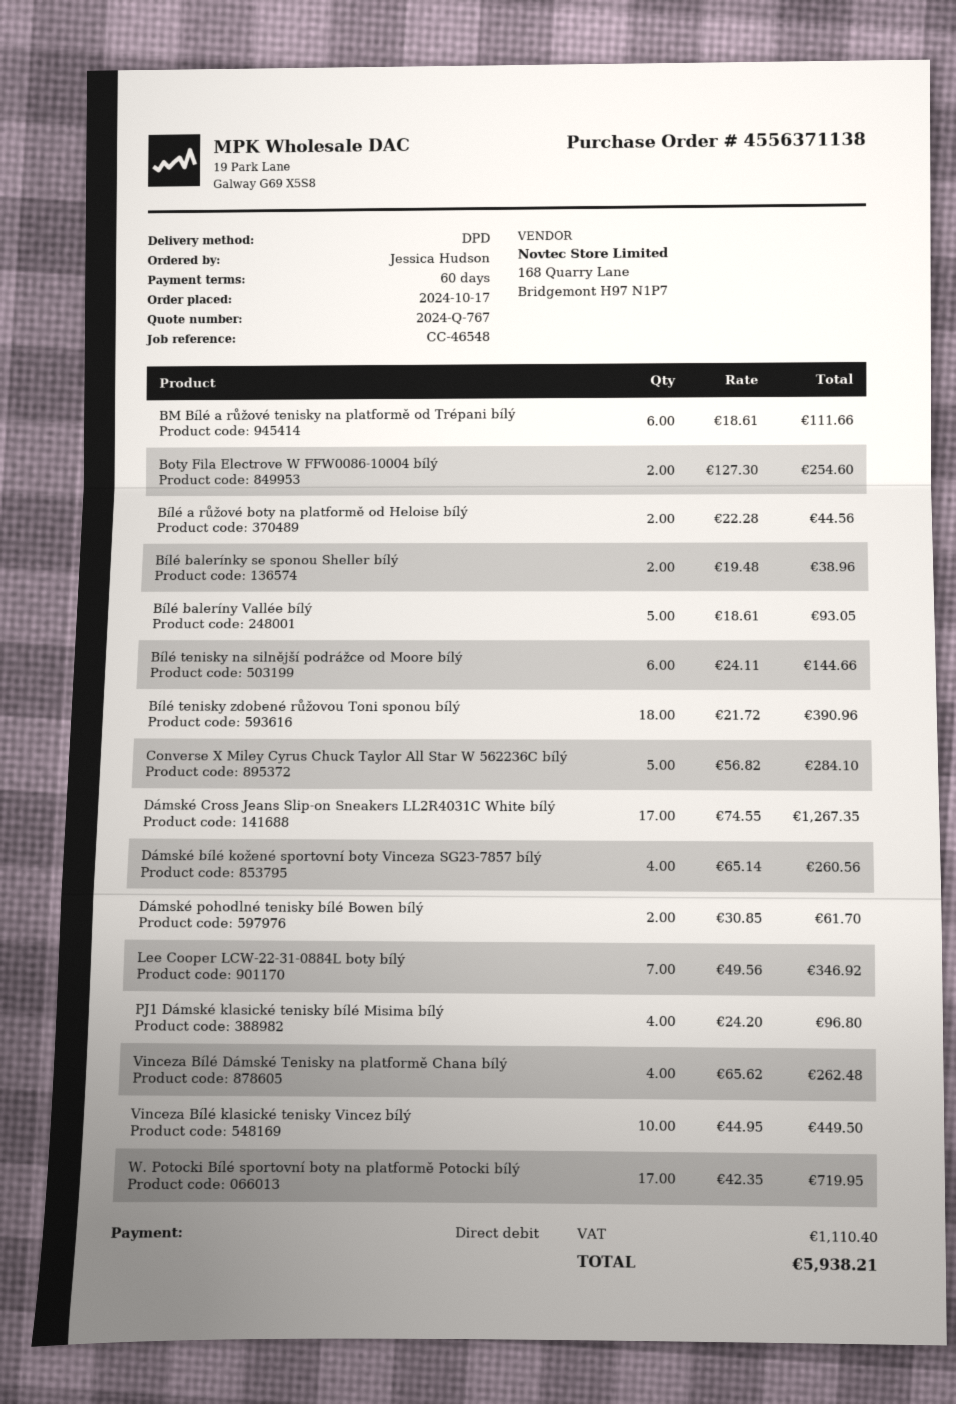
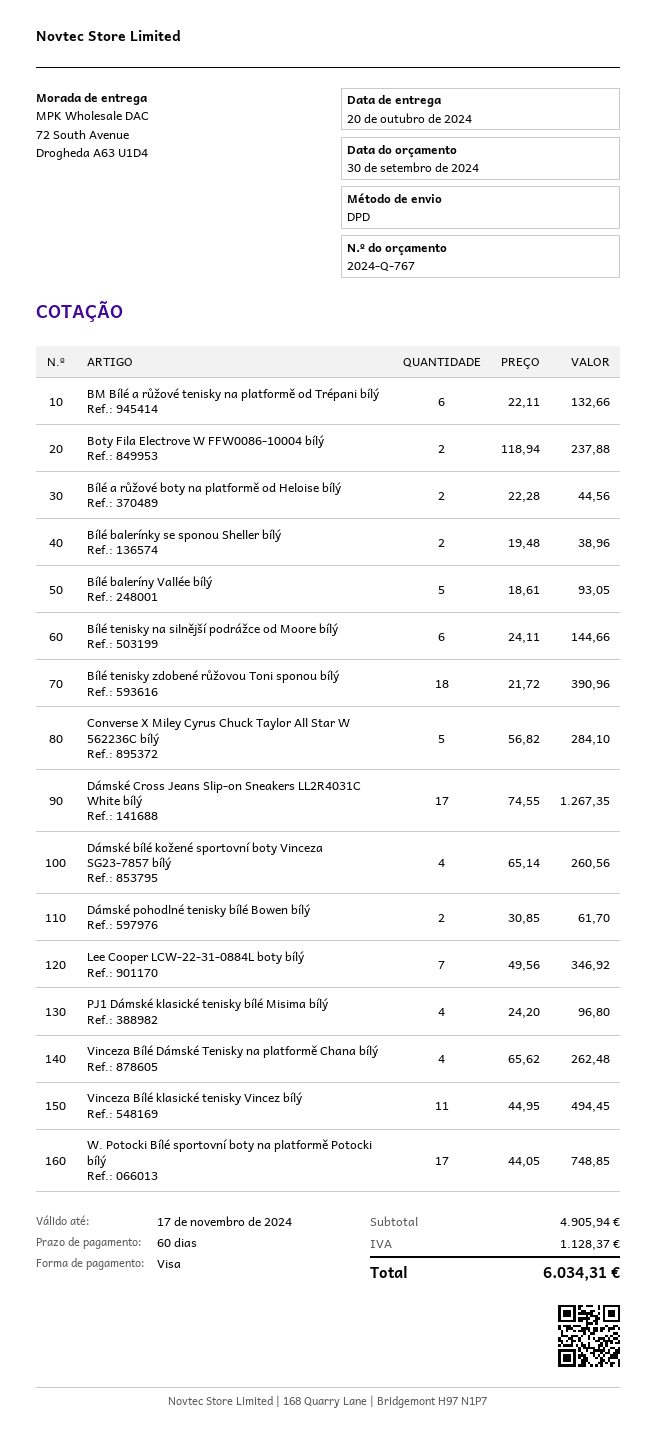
payment method: direct debit -> Visa
BM Bílé a růžové tenisky na platformě od Trépani bílý: 6 x 18.61 = 111.66 -> 6 x 22.11 = 132.66
Boty Fila Electrove W FFW0086-10004 bílý: 2 x 127.30 = 254.60 -> 2 x 118.94 = 237.88
Vinceza Bílé klasické tenisky Vincez bílý: 10 x 44.95 = 449.50 -> 11 x 44.95 = 494.45
W. Potocki Bílé sportovní boty na platformě Potocki bílý: 17 x 42.35 = 719.95 -> 17 x 44.05 = 748.85
tax: 1110.40 -> 1128.37
total: 5938.21 -> 6034.31

